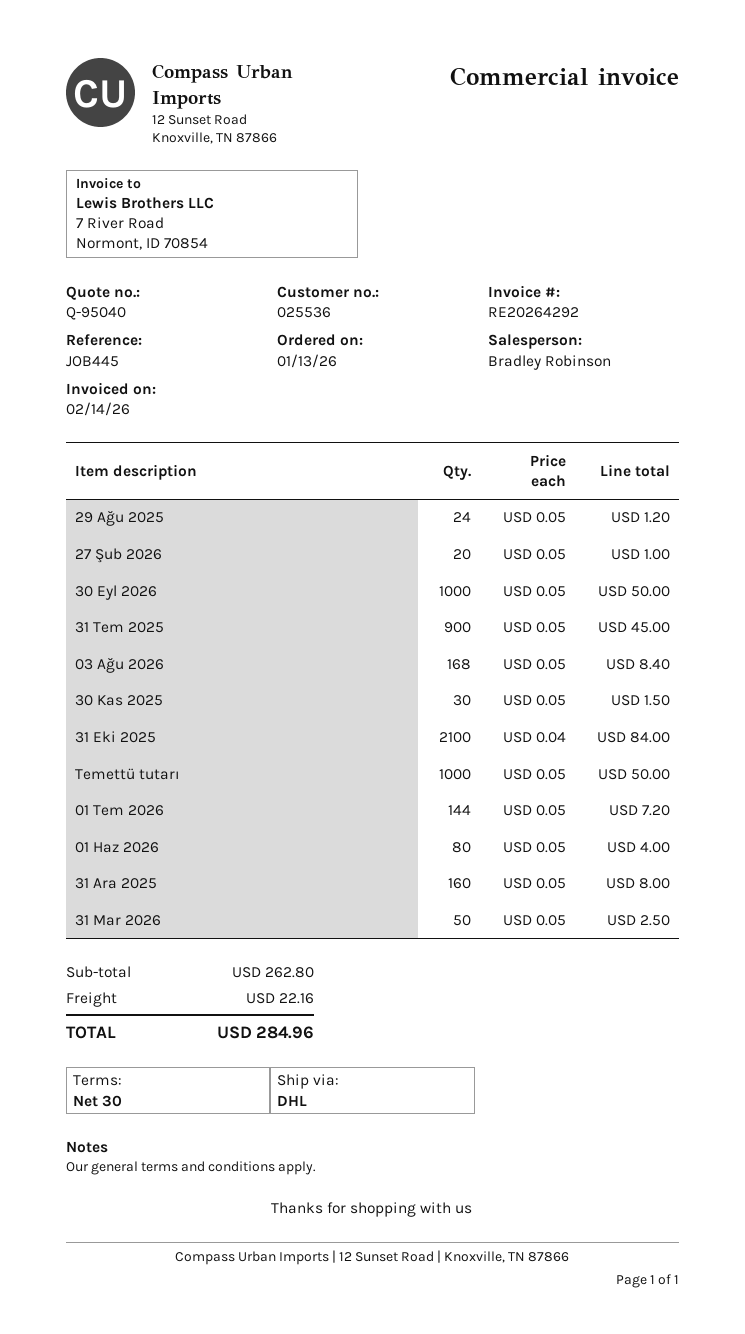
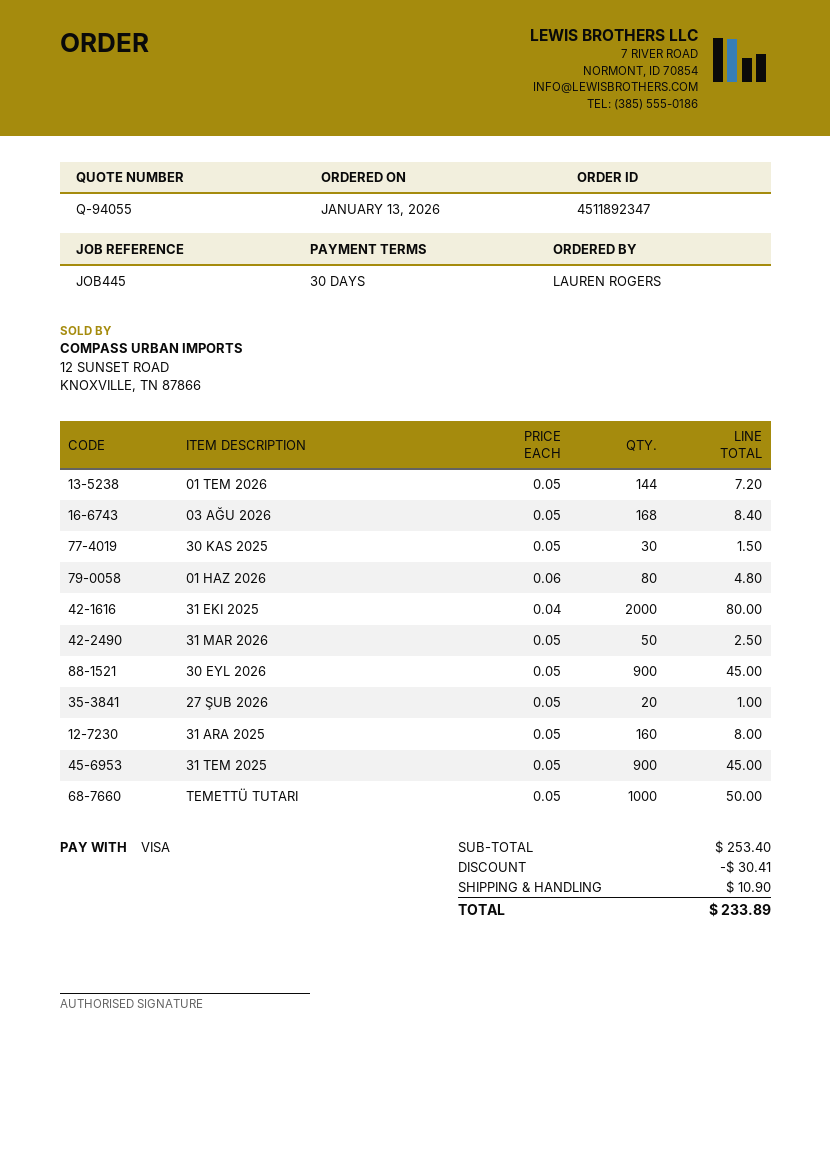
quote number: Q-95040 -> Q-94055
29 Ağu 2025: 24 x 0.05 = 1.20 -> none
30 Eyl 2026: 1000 x 0.05 = 50.00 -> 900 x 0.05 = 45.00
31 Eki 2025: 2100 x 0.04 = 84.00 -> 2000 x 0.04 = 80.00
01 Haz 2026: 80 x 0.05 = 4.00 -> 80 x 0.06 = 4.80
subtotal: 262.80 -> 253.40
discount: none -> 30.41
shipping: 22.16 -> 10.90
total: 284.96 -> 233.89

